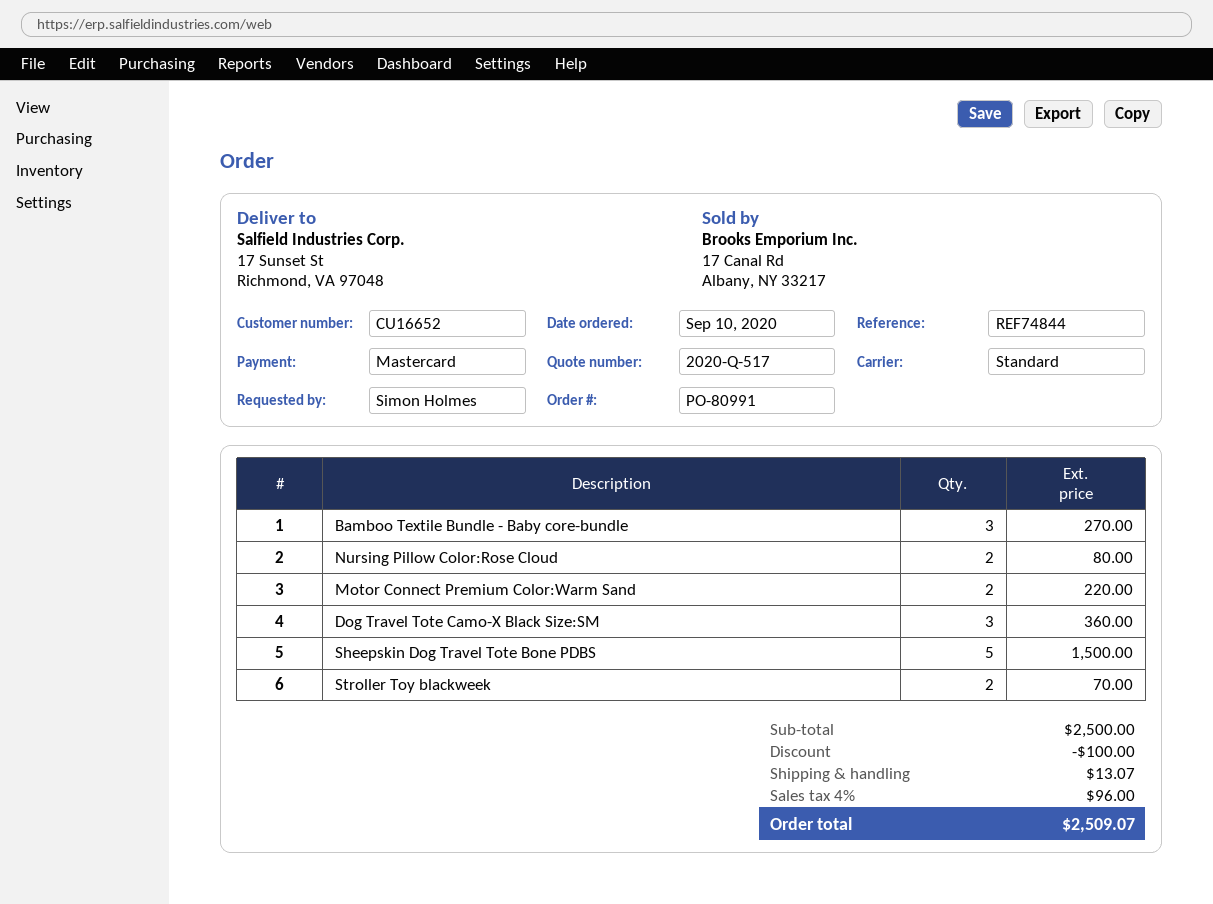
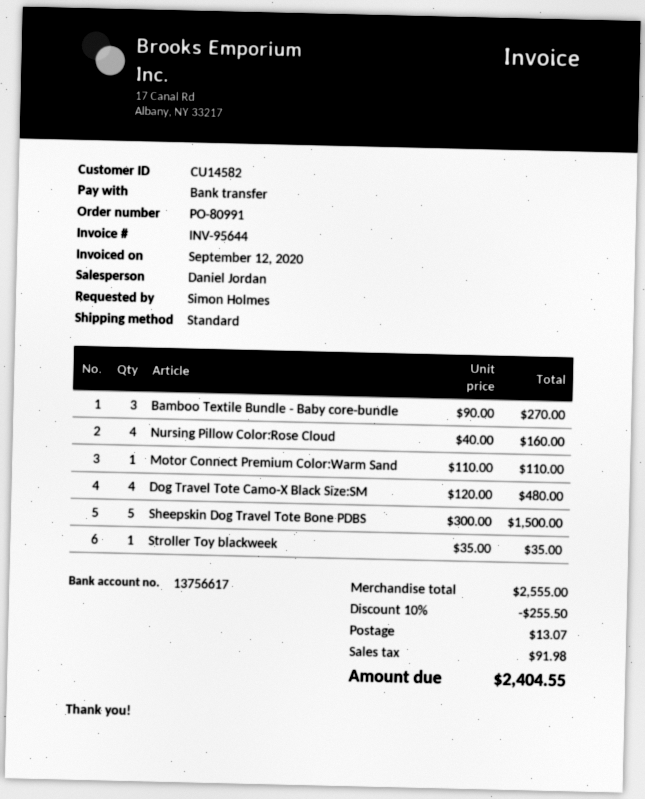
customer number: CU16652 -> CU14582
payment method: Mastercard -> bank transfer
Nursing Pillow Color:Rose Cloud: 2 for 80.00 -> 4 for 160.00
Motor Connect Premium Color:Warm Sand: 2 for 220.00 -> 1 for 110.00
Dog Travel Tote Camo-X Black Size:SM: 3 for 360.00 -> 4 for 480.00
Stroller Toy blackweek: 2 for 70.00 -> 1 for 35.00
subtotal: 2500.00 -> 2555.00
discount: 100.00 -> 255.50
tax: 96.00 -> 91.98
total: 2509.07 -> 2404.55

